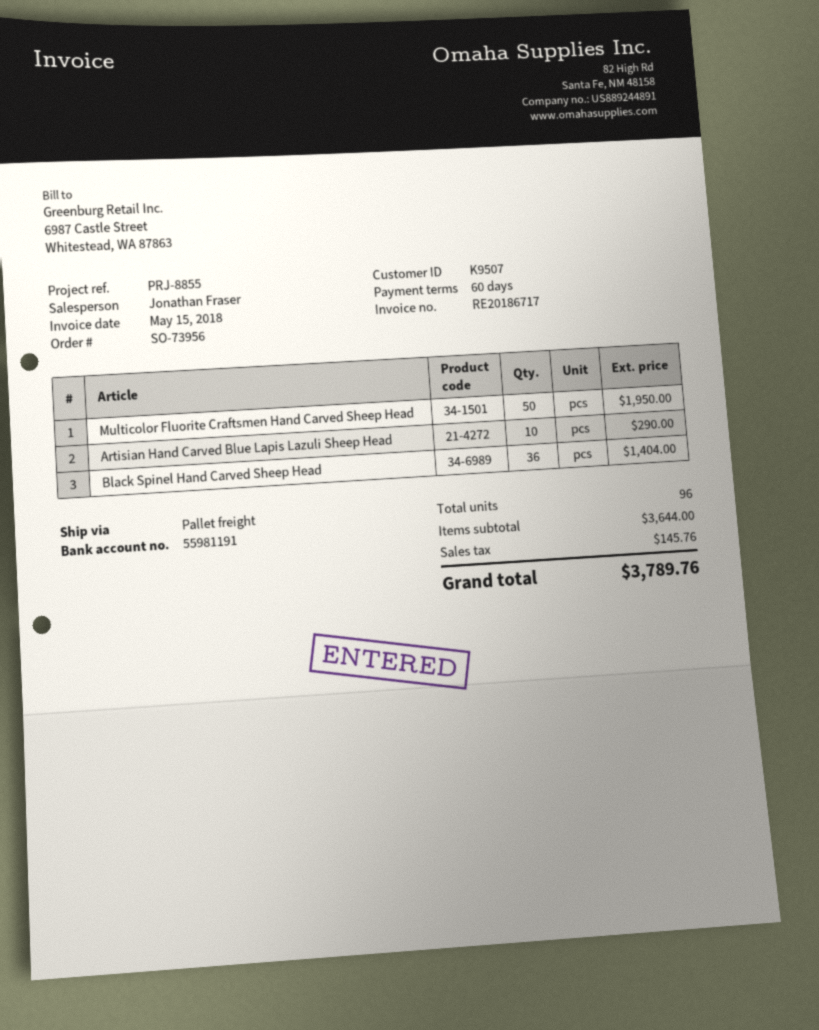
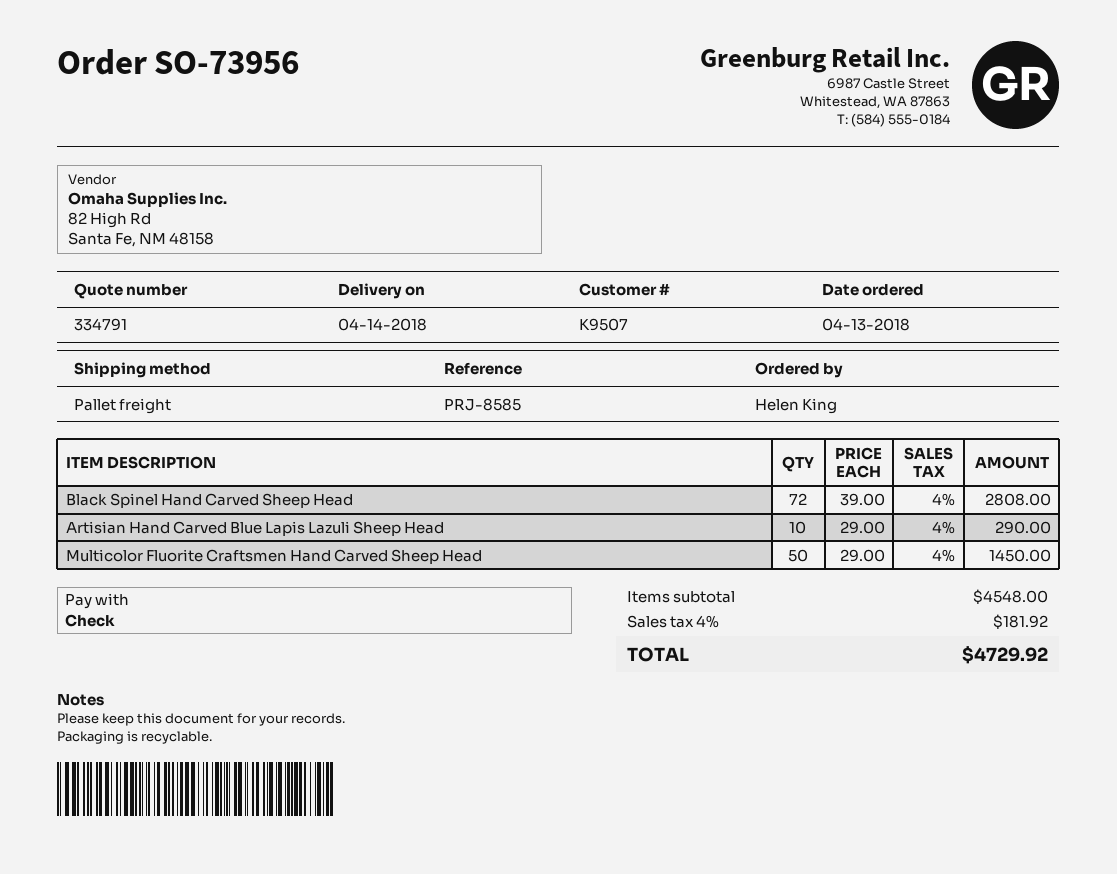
reference: PRJ-8855 -> PRJ-8585
Multicolor Fluorite Craftsmen Hand Carved Sheep Head: 50 for 1950.00 -> 50 for 1450.00
Black Spinel Hand Carved Sheep Head: 36 for 1404.00 -> 72 for 2808.00
subtotal: 3644.00 -> 4548.00
tax: 145.76 -> 181.92
total: 3789.76 -> 4729.92

